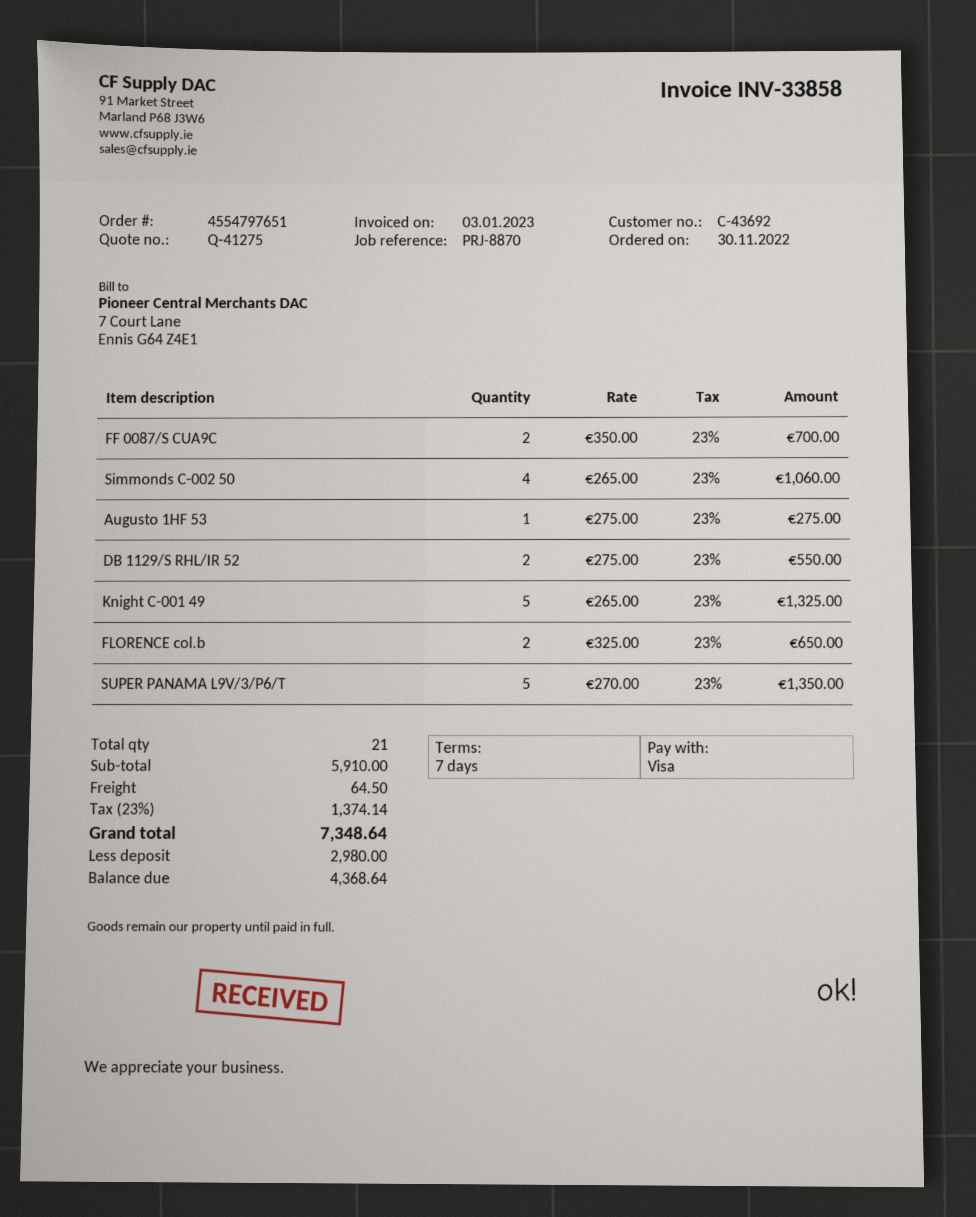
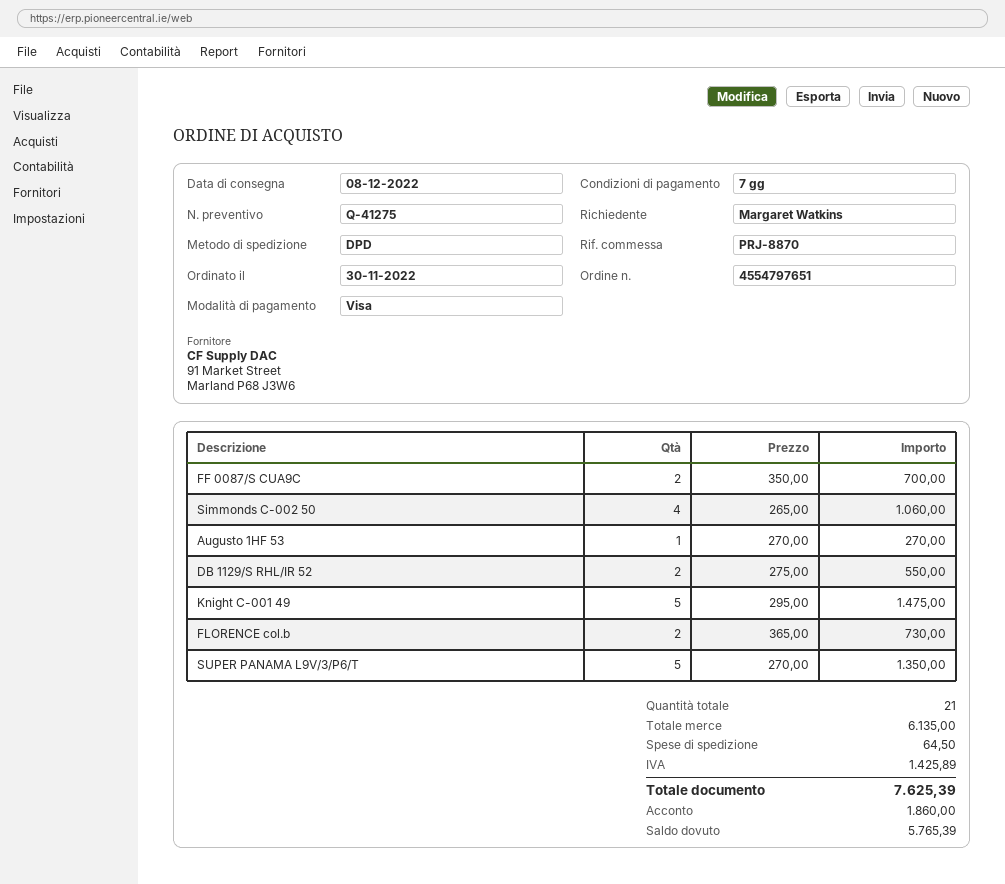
Augusto 1HF 53: 1 x 275.00 = 275.00 -> 1 x 270.00 = 270.00
Knight C-001 49: 5 x 265.00 = 1325.00 -> 5 x 295.00 = 1475.00
FLORENCE col.b: 2 x 325.00 = 650.00 -> 2 x 365.00 = 730.00
subtotal: 5910.00 -> 6135.00
tax: 1374.14 -> 1425.89
total: 7348.64 -> 7625.39
deposit: 2980.00 -> 1860.00
balance: 4368.64 -> 5765.39

